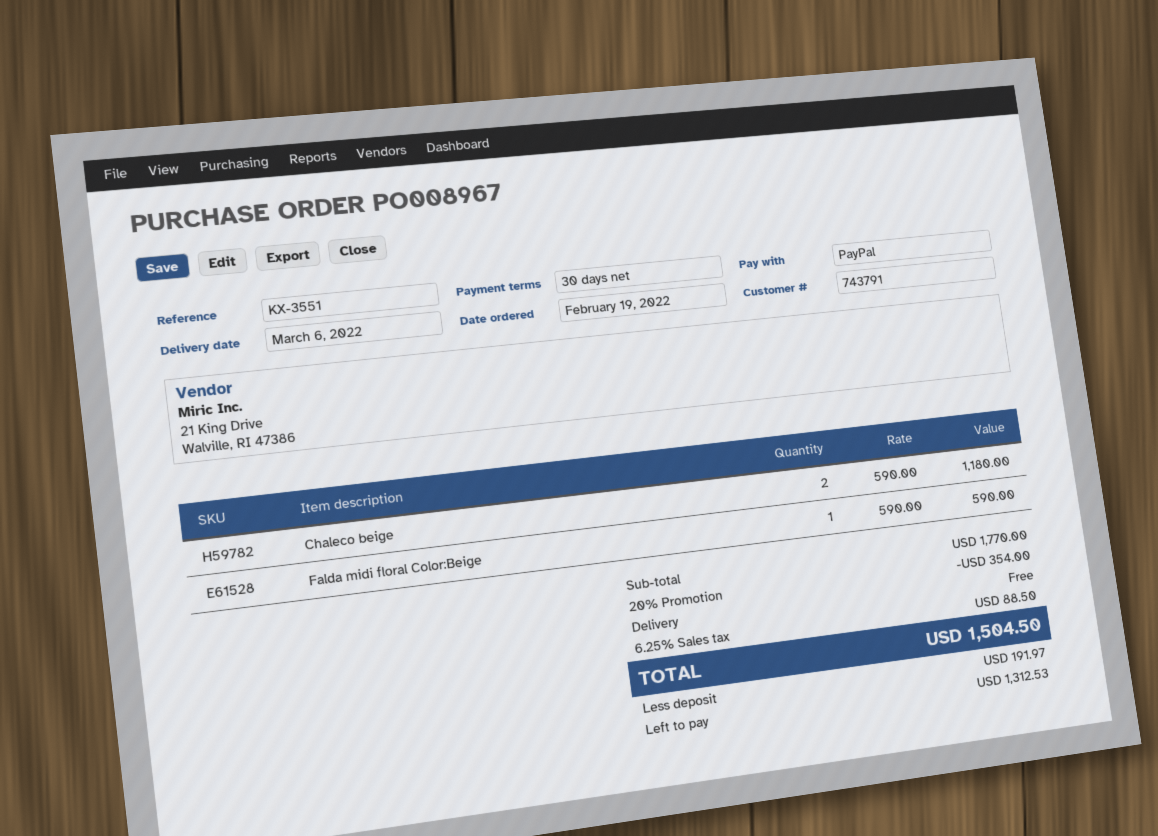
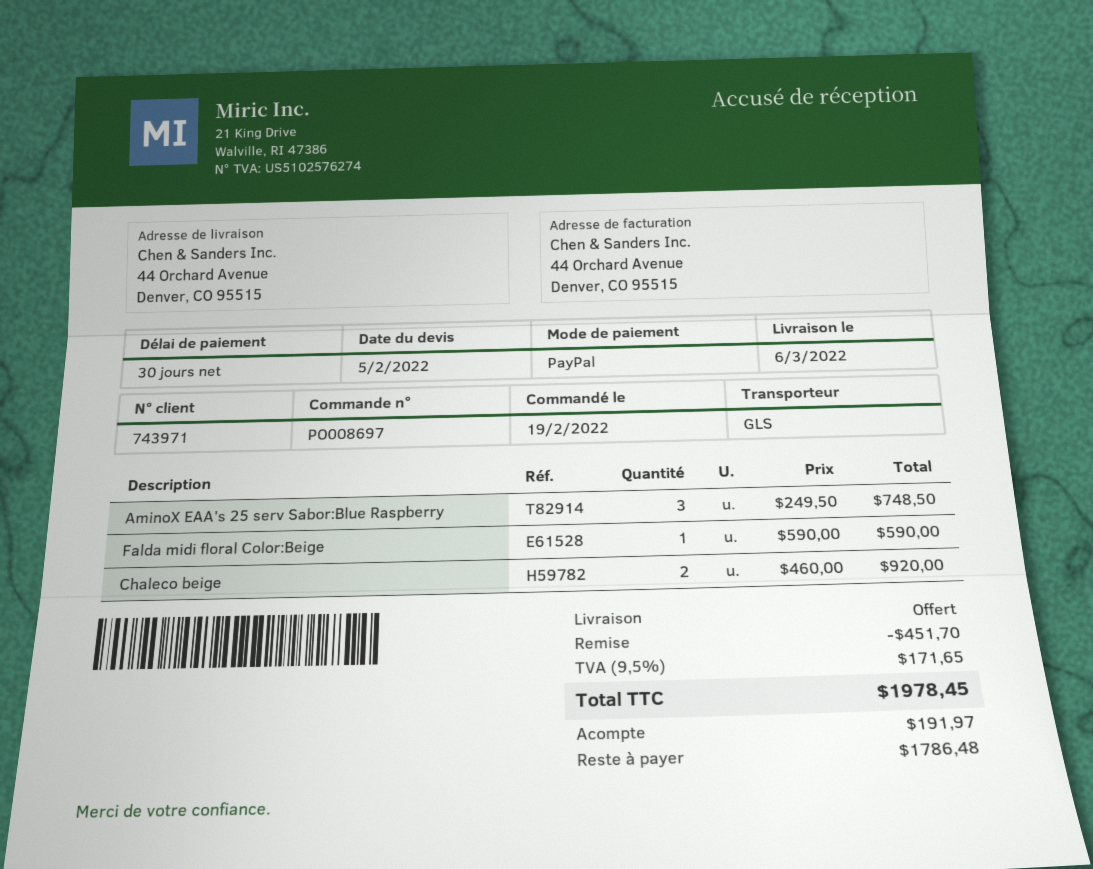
order number: PO008967 -> PO008697
customer number: 743791 -> 743971
Chaleco beige: 2 x 590.00 = 1180.00 -> 2 x 460.00 = 920.00
AminoX EAA's 25 serv Sabor:Blue Raspberry: none -> 3 x 249.50 = 748.50
discount: 354.00 -> 451.70
tax: 6.25% = 88.50 -> 9.5% = 171.65
total: 1504.50 -> 1978.45
balance: 1312.53 -> 1786.48

